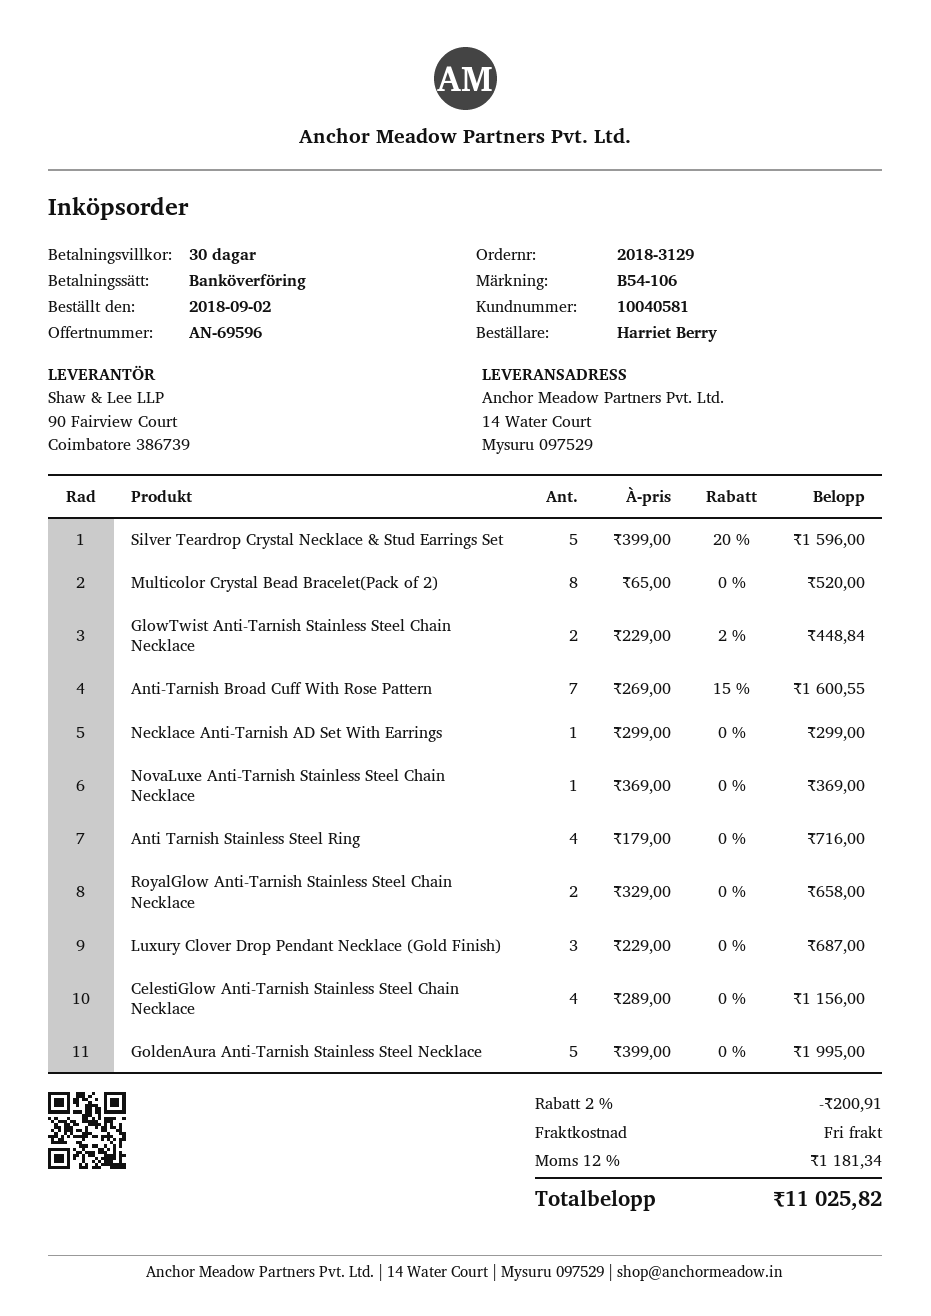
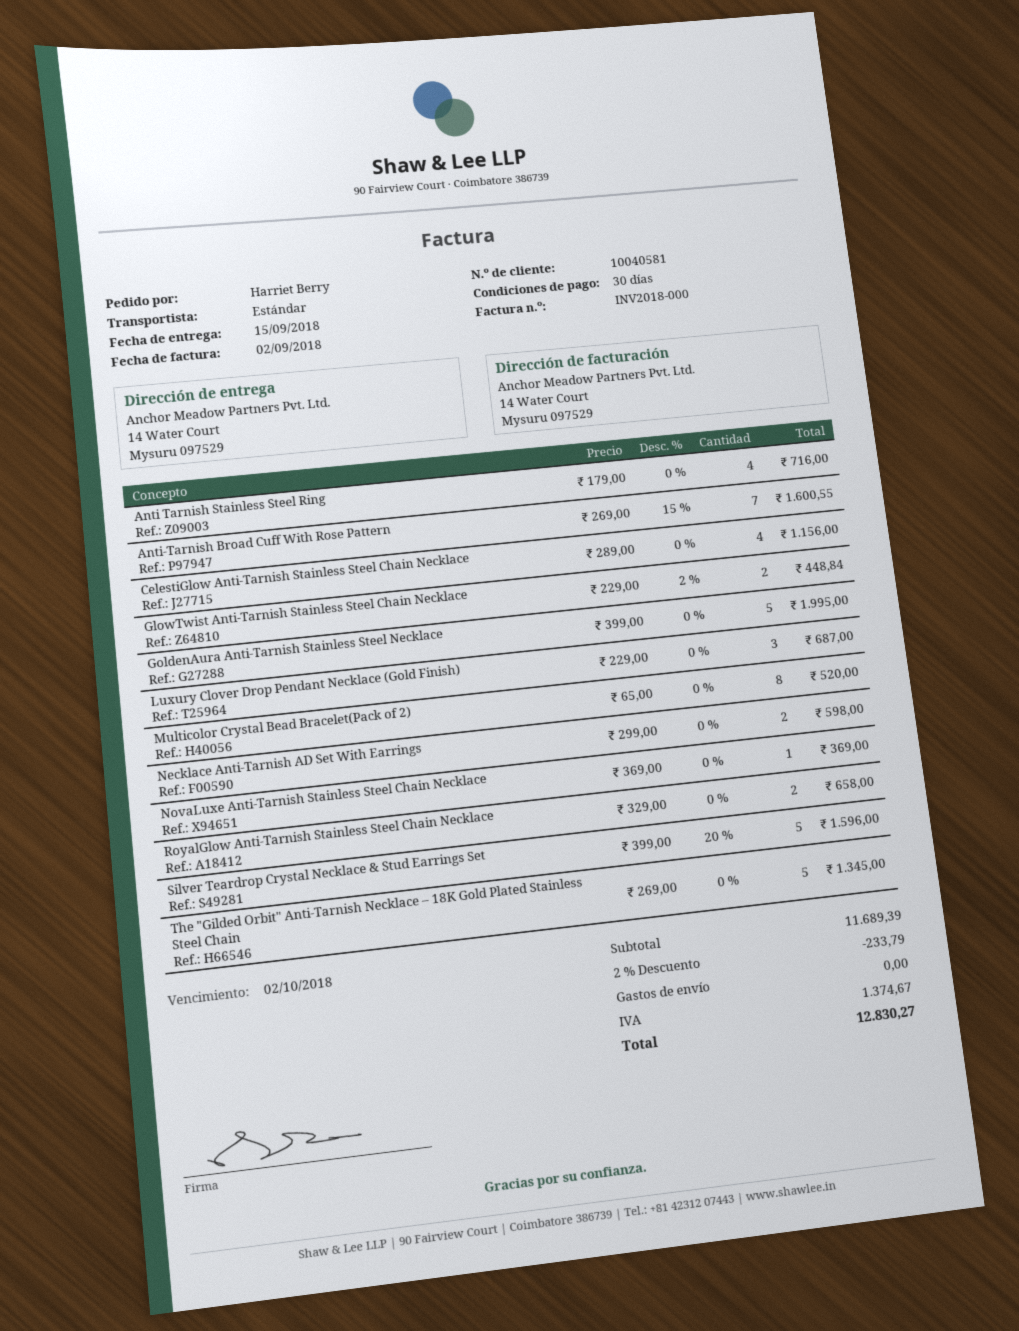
Necklace Anti-Tarnish AD Set With Earrings: 1 x 299.00 = 299.00 -> 2 x 299.00 = 598.00
The "Gilded Orbit" Anti-Tarnish Necklace – 18K Gold Plated Stainless Steel Chain: none -> 5 x 269.00 = 1345.00
discount: 2% = 200.91 -> 2% = 233.79
tax: 1181.34 -> 1374.67
total: 11025.82 -> 12830.27

